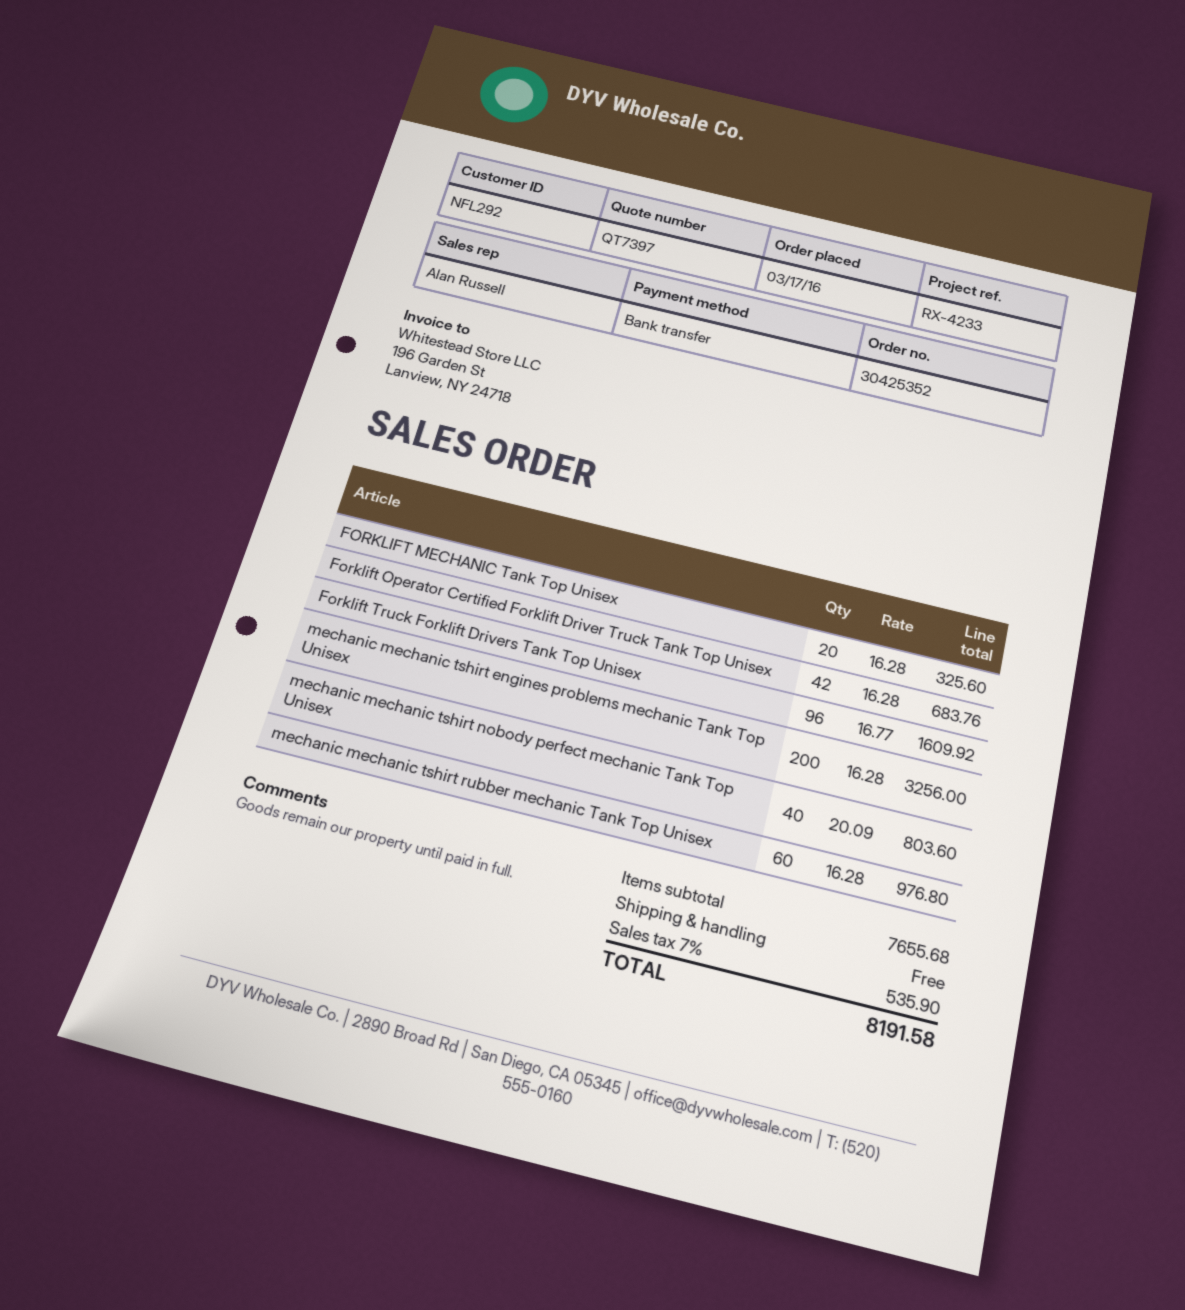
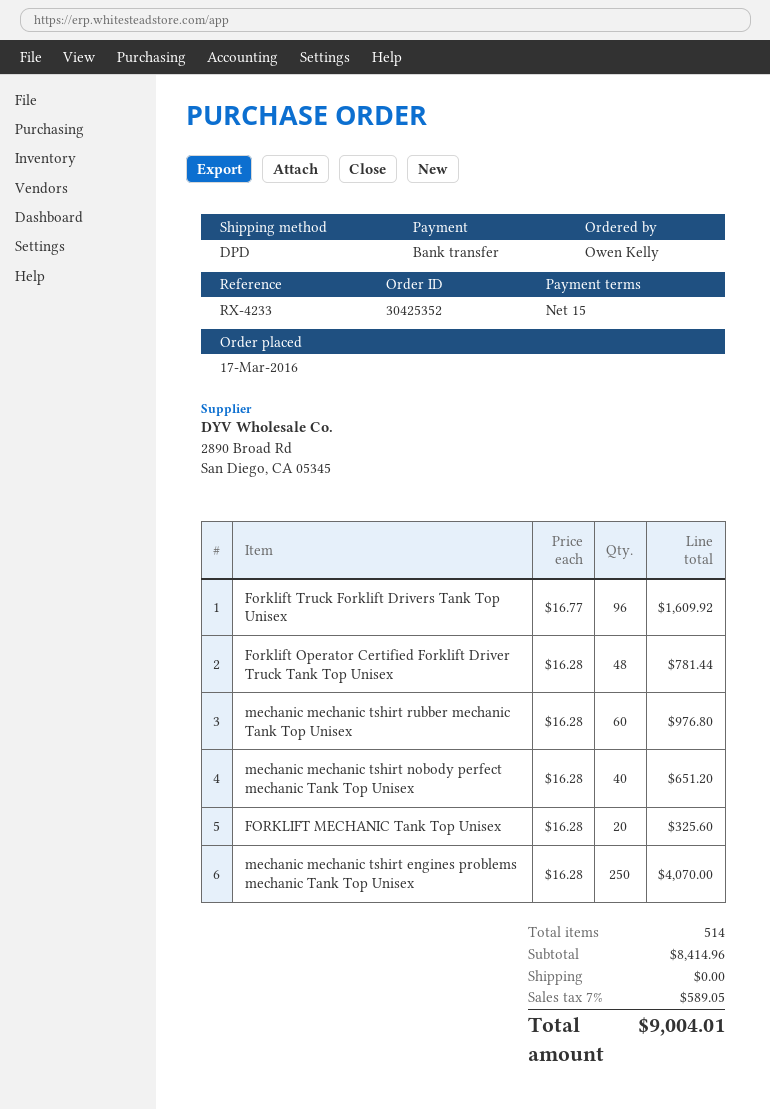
Forklift Operator Certified Forklift Driver Truck Tank Top Unisex: 42 x 16.28 = 683.76 -> 48 x 16.28 = 781.44
mechanic mechanic tshirt engines problems mechanic Tank Top Unisex: 200 x 16.28 = 3256.00 -> 250 x 16.28 = 4070.00
mechanic mechanic tshirt nobody perfect mechanic Tank Top Unisex: 40 x 20.09 = 803.60 -> 40 x 16.28 = 651.20
subtotal: 7655.68 -> 8414.96
tax: 7% = 535.90 -> 7% = 589.05
total: 8191.58 -> 9004.01

